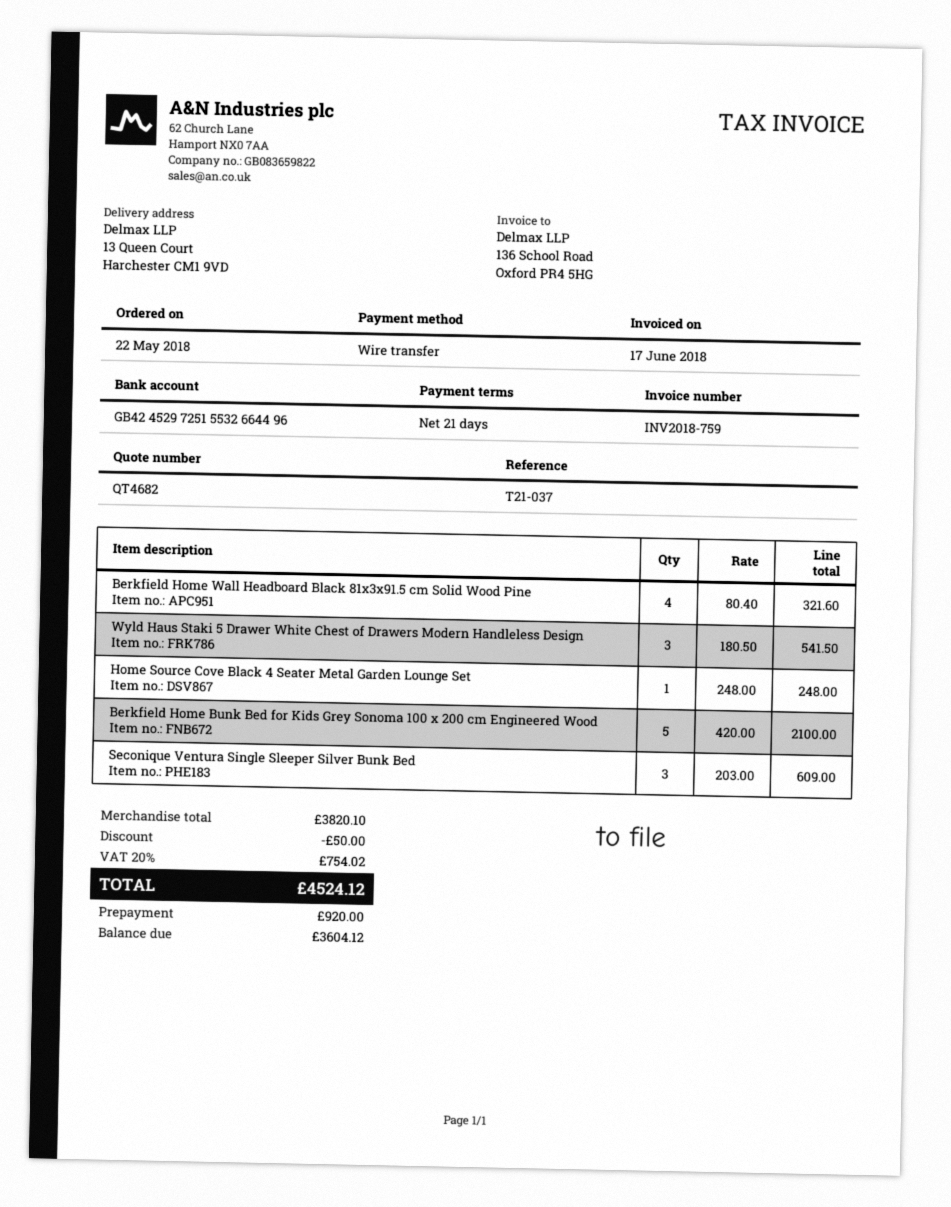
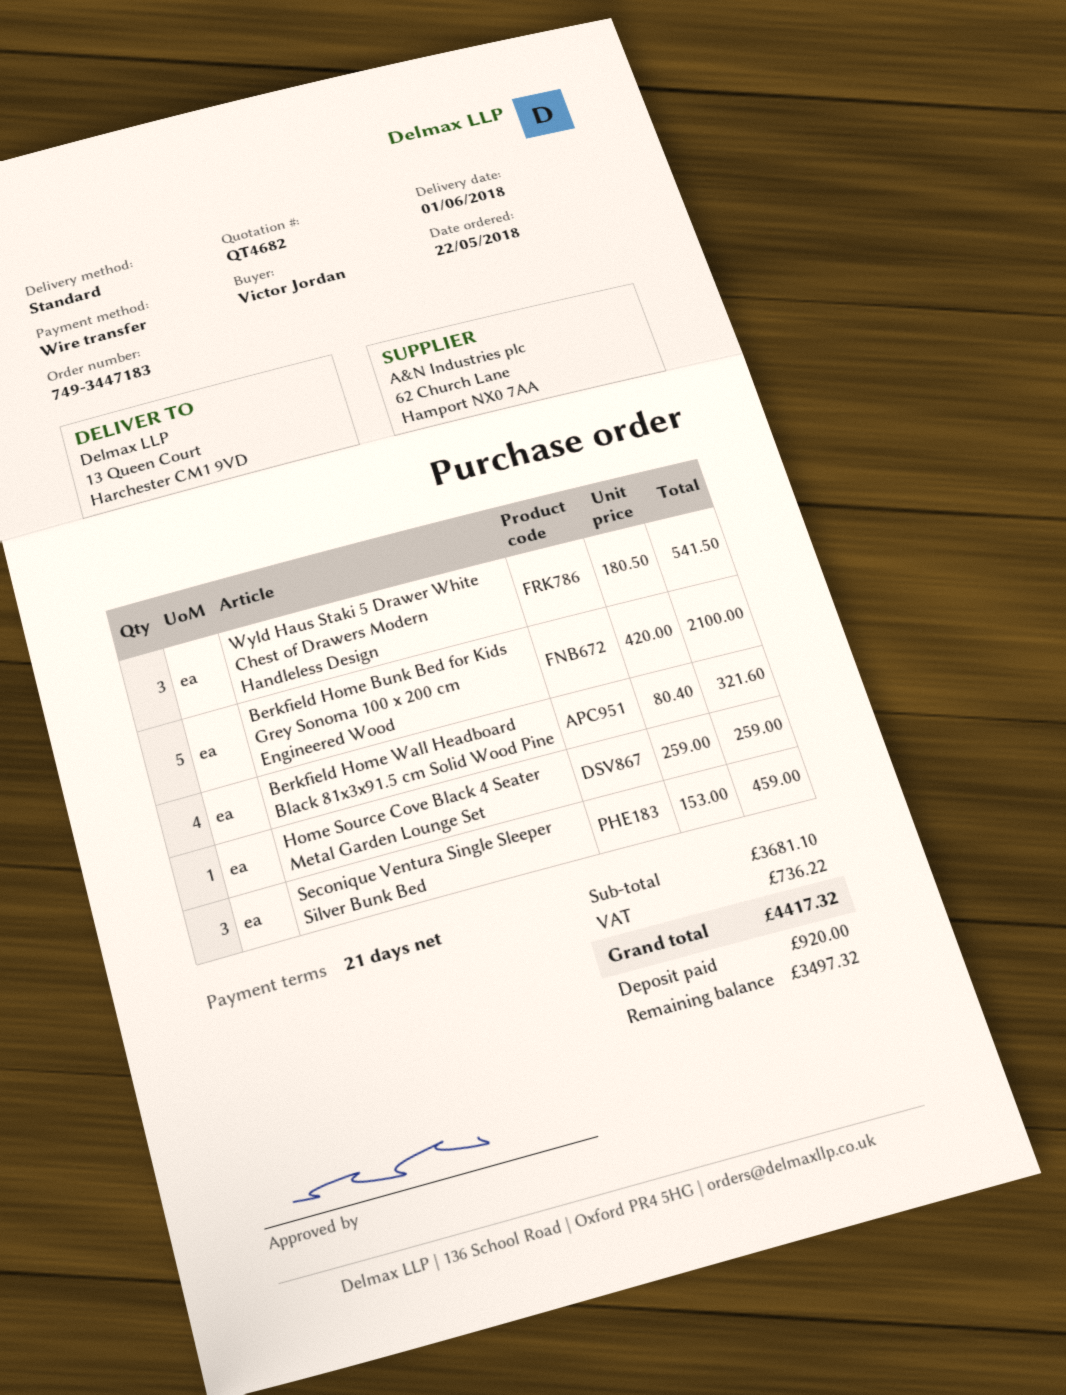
Home Source Cove Black 4 Seater Metal Garden Lounge Set: 1 x 248.00 = 248.00 -> 1 x 259.00 = 259.00
Seconique Ventura Single Sleeper Silver Bunk Bed: 3 x 203.00 = 609.00 -> 3 x 153.00 = 459.00
subtotal: 3820.10 -> 3681.10
discount: 50.00 -> none
tax: 754.02 -> 736.22
total: 4524.12 -> 4417.32
balance: 3604.12 -> 3497.32

